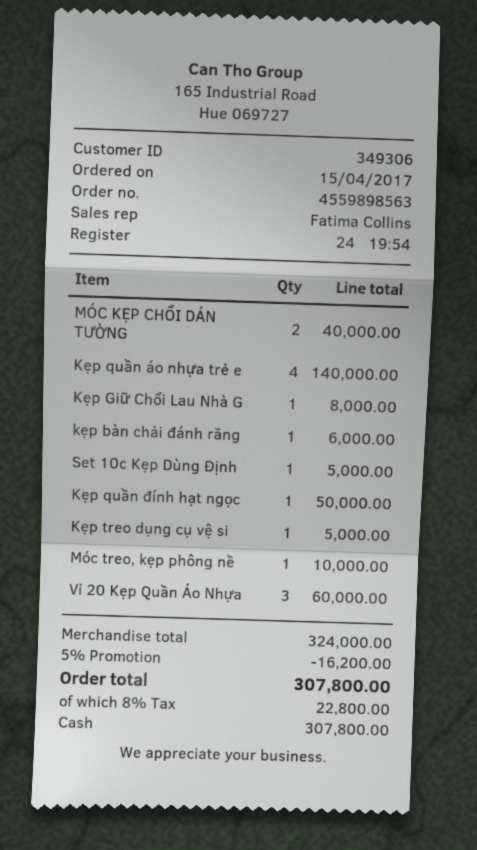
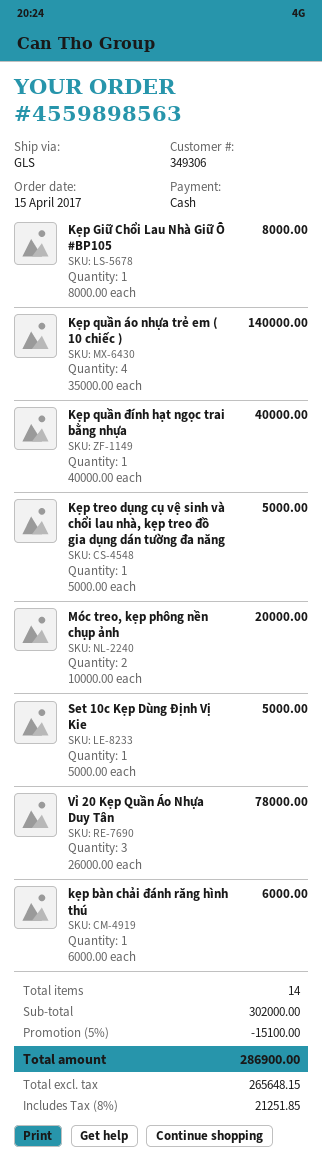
MÓC KẸP CHỔI DÁN TƯỜNG: 2 for 40000.00 -> none
Kẹp quần đính hạt ngọc: 1 for 50000.00 -> 1 for 40000.00
Móc treo, kẹp phông nề: 1 for 10000.00 -> 2 for 20000.00
Vỉ 20 Kẹp Quần Áo Nhựa: 3 for 60000.00 -> 3 for 78000.00
subtotal: 324000.00 -> 302000.00
discount: 5% = 16200.00 -> 5% = 15100.00
tax: 8% = 22800.00 -> 8% = 21251.85
total: 307800.00 -> 286900.00

